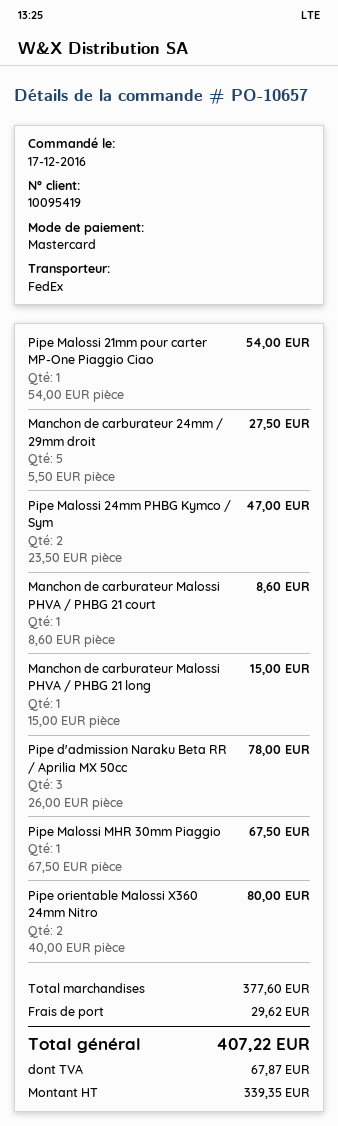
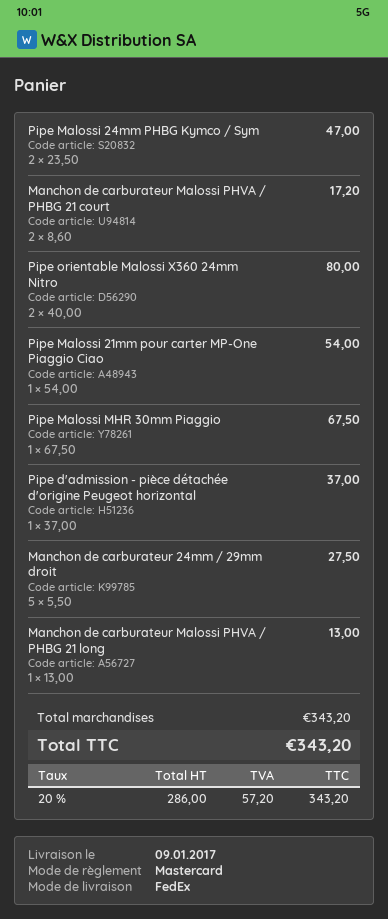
Manchon de carburateur Malossi PHVA / PHBG 21 court: 1 x 8.60 = 8.60 -> 2 x 8.60 = 17.20
Manchon de carburateur Malossi PHVA / PHBG 21 long: 1 x 15.00 = 15.00 -> 1 x 13.00 = 13.00
Pipe d'admission Naraku Beta RR / Aprilia MX 50cc: 3 x 26.00 = 78.00 -> none
Pipe d'admission - pièce détachée d'origine Peugeot horizontal: none -> 1 x 37.00 = 37.00
subtotal: 377.60 -> 343.20
shipping: 29.62 -> none
net: 339.35 -> 286.00
tax: 67.87 -> 57.20
total: 407.22 -> 343.20

